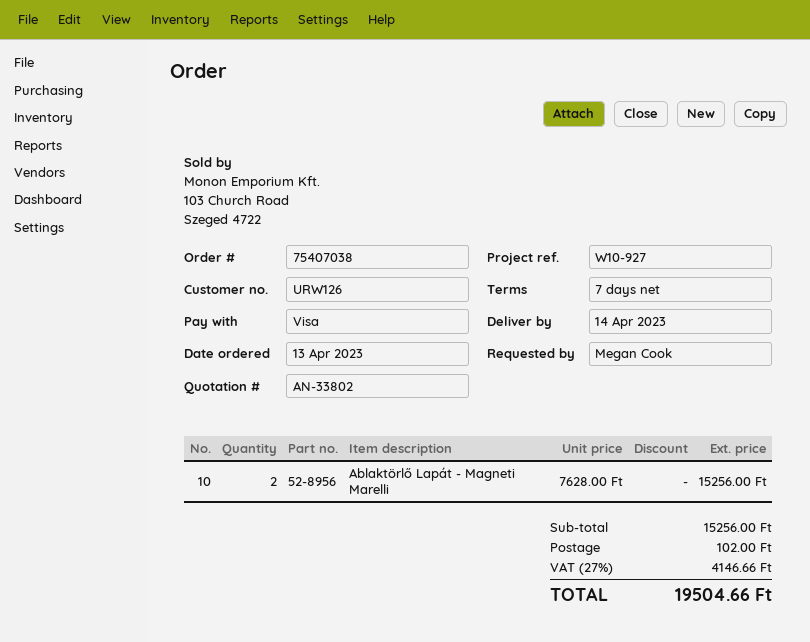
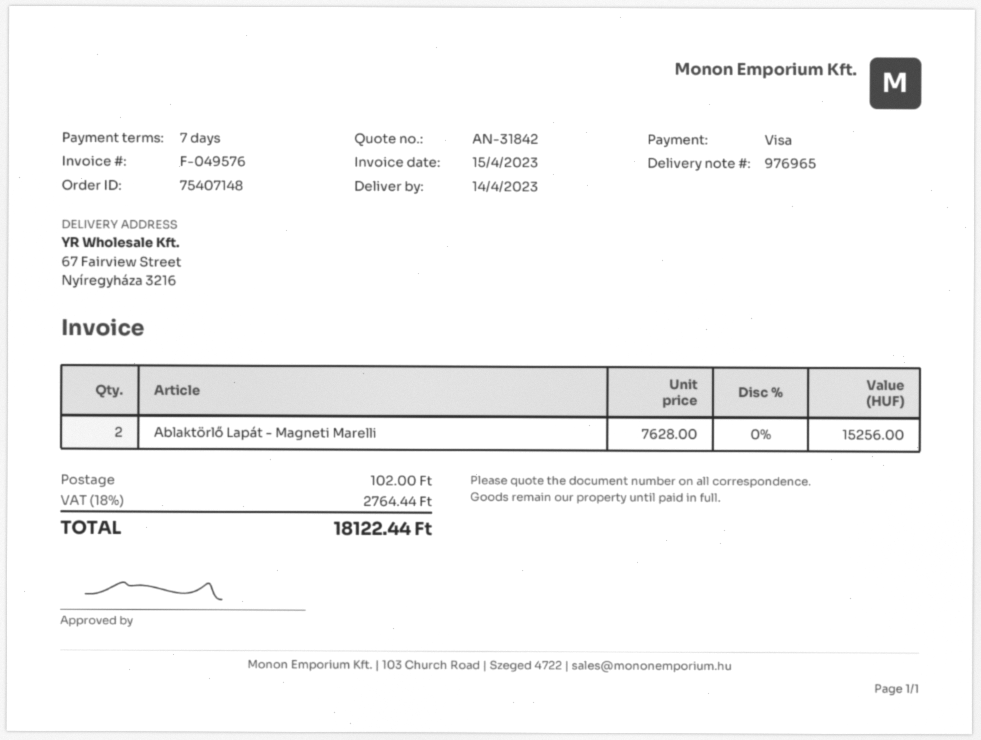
quote number: AN-33802 -> AN-31842
order number: 75407038 -> 75407148
tax: 27% = 4146.66 -> 18% = 2764.44
total: 19504.66 -> 18122.44

